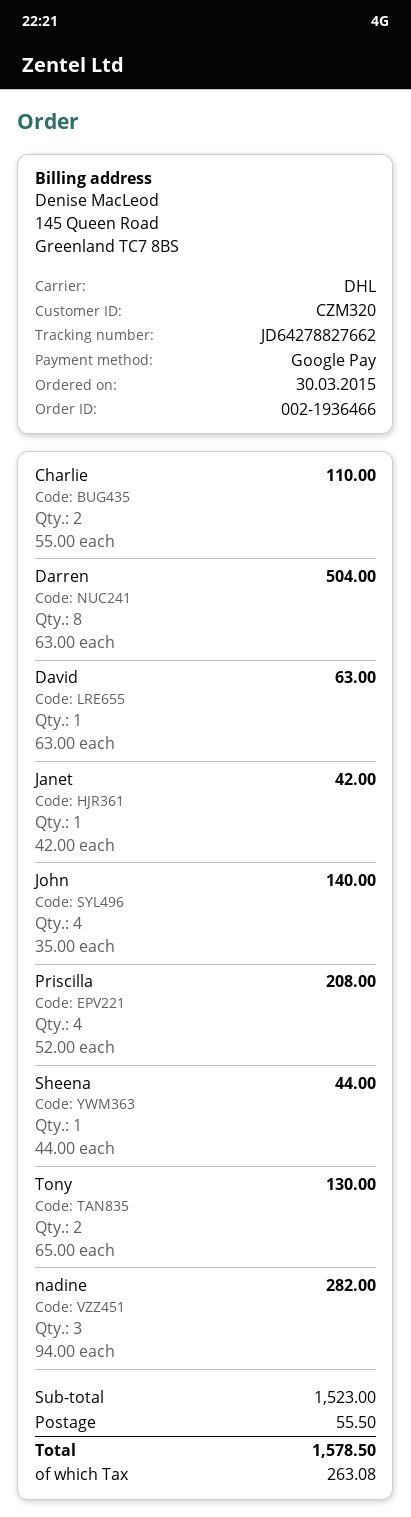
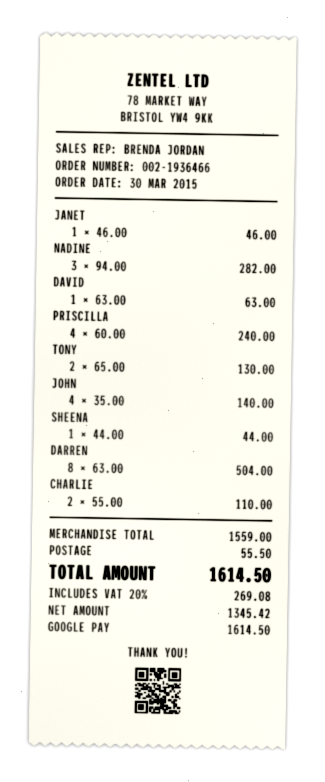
Janet: 1 x 42.00 = 42.00 -> 1 x 46.00 = 46.00
Priscilla: 4 x 52.00 = 208.00 -> 4 x 60.00 = 240.00
subtotal: 1523.00 -> 1559.00
tax: 263.08 -> 269.08
total: 1578.50 -> 1614.50

